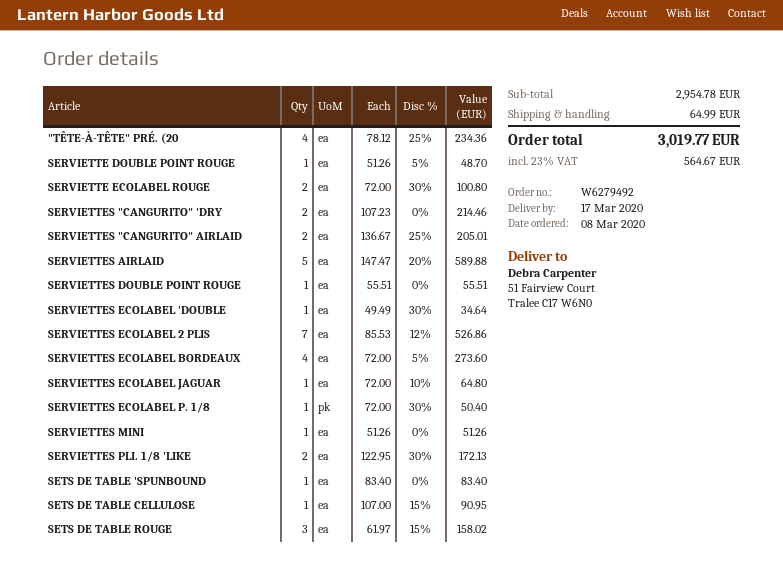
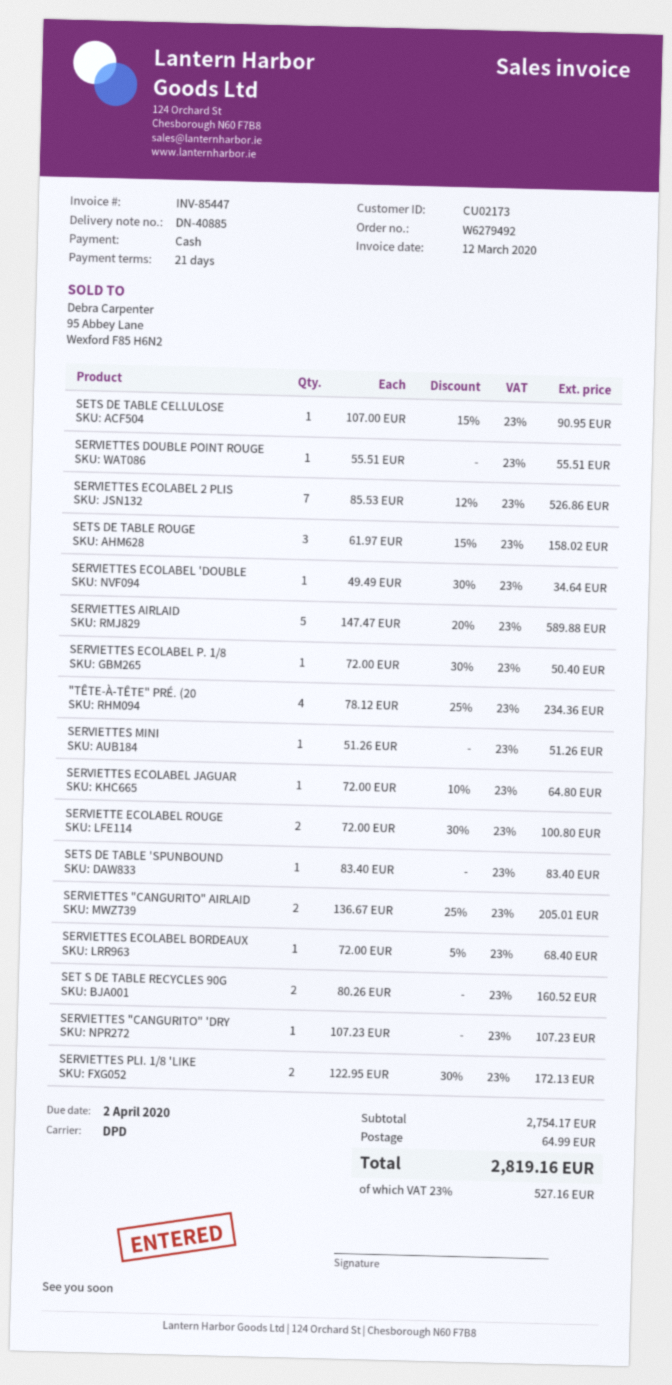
SERVIETTE DOUBLE POINT ROUGE: 1 x 51.26 - 5% = 48.70 -> none
SERVIETTES "CANGURITO" 'DRY: 2 x 107.23 = 214.46 -> 1 x 107.23 = 107.23
SERVIETTES ECOLABEL BORDEAUX: 4 x 72.00 - 5% = 273.60 -> 1 x 72.00 - 5% = 68.40
SET S DE TABLE RECYCLES 90G: none -> 2 x 80.26 = 160.52
subtotal: 2954.78 -> 2754.17
tax: 23% = 564.67 -> 23% = 527.16
total: 3019.77 -> 2819.16

